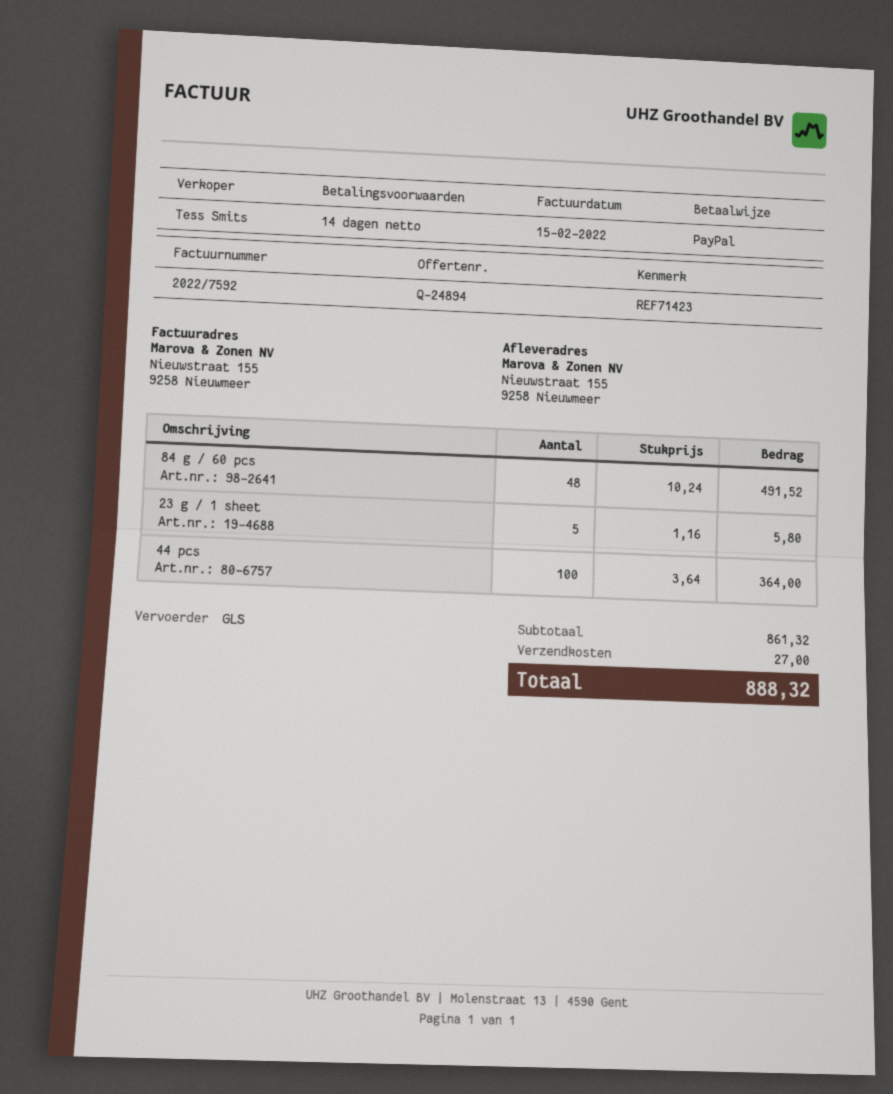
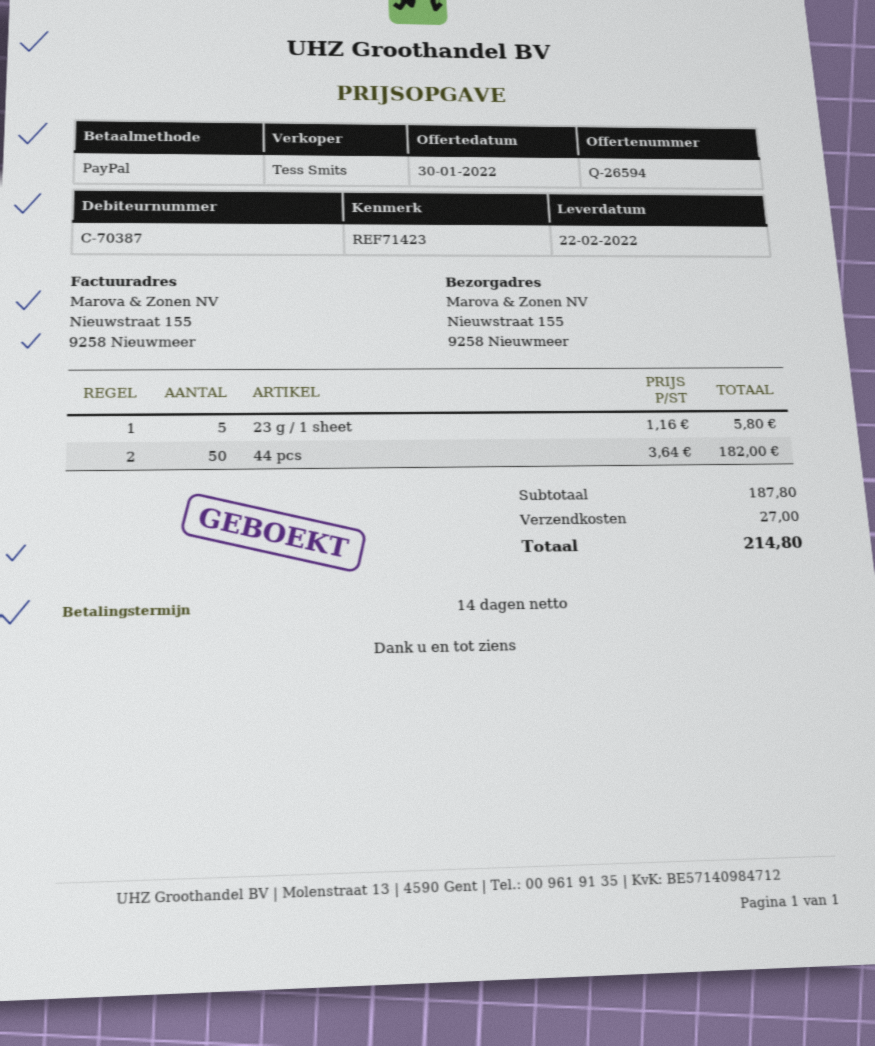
quote number: Q-24894 -> Q-26594
84 g / 60 pcs: 48 x 10.24 = 491.52 -> none
44 pcs: 100 x 3.64 = 364.00 -> 50 x 3.64 = 182.00
subtotal: 861.32 -> 187.80
total: 888.32 -> 214.80

